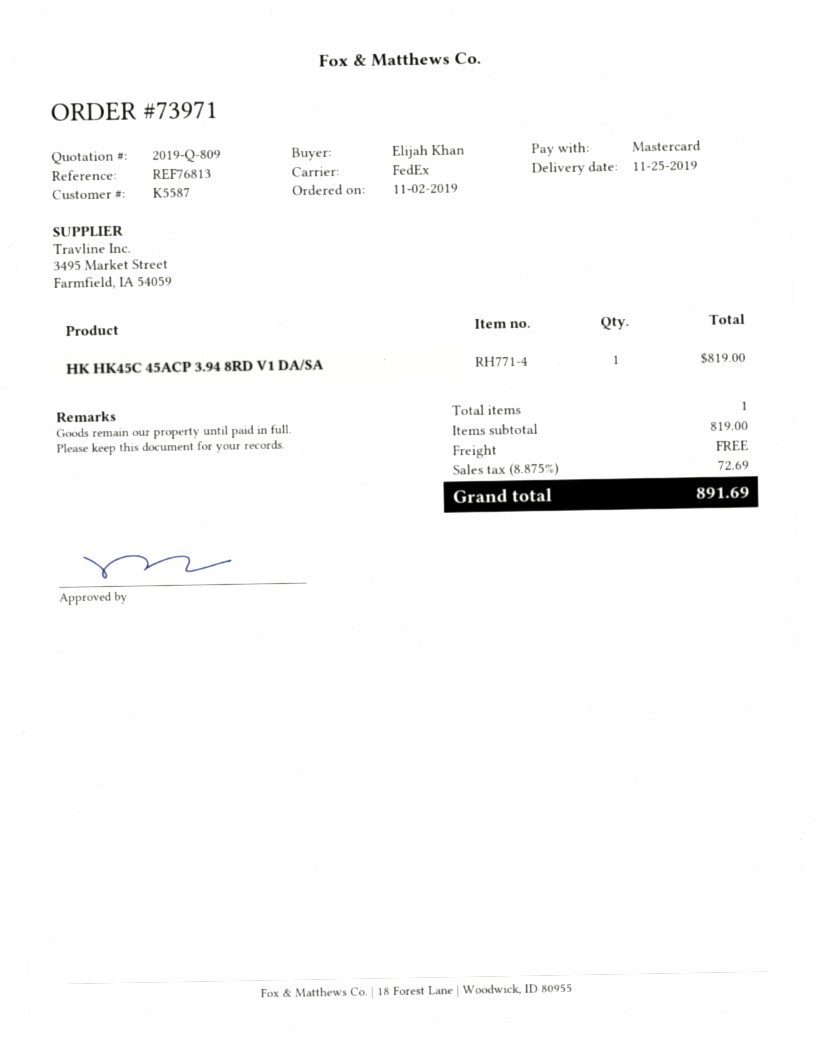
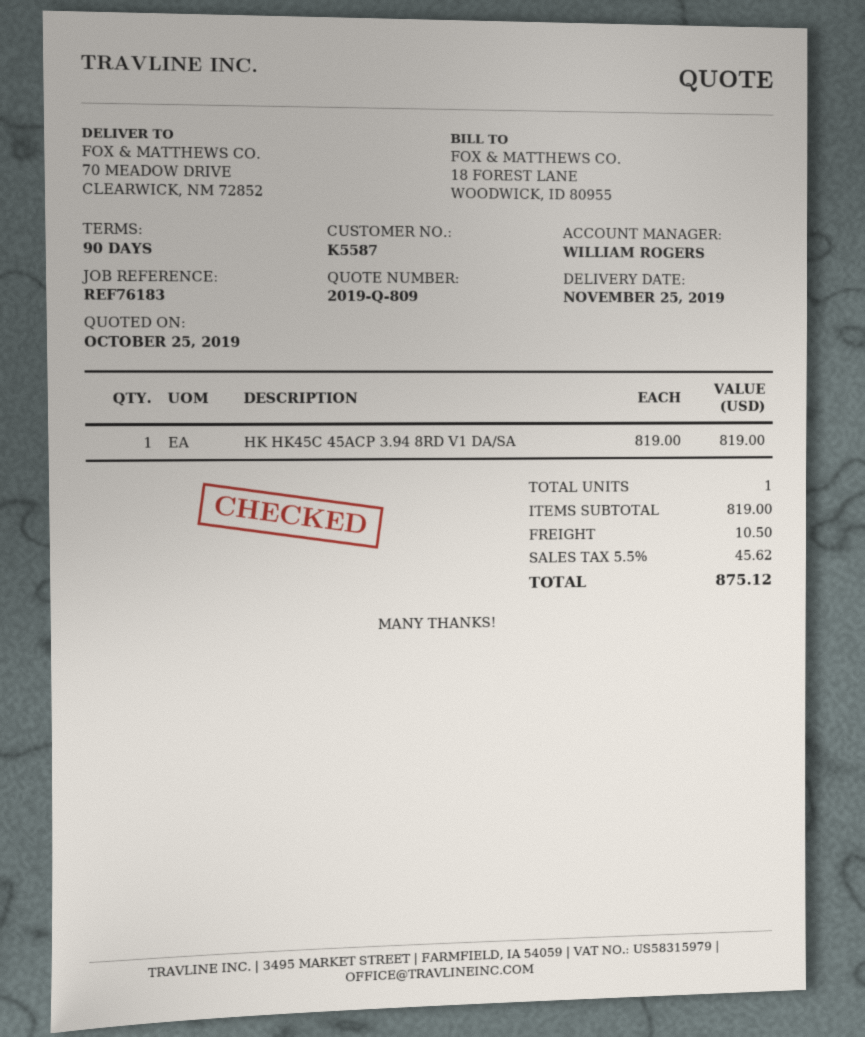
reference: REF76813 -> REF76183
shipping: 0.00 -> 10.50
tax: 8.875% = 72.69 -> 5.5% = 45.62
total: 891.69 -> 875.12

